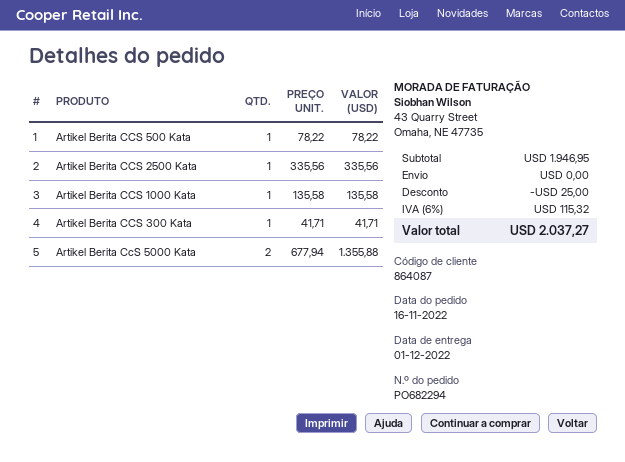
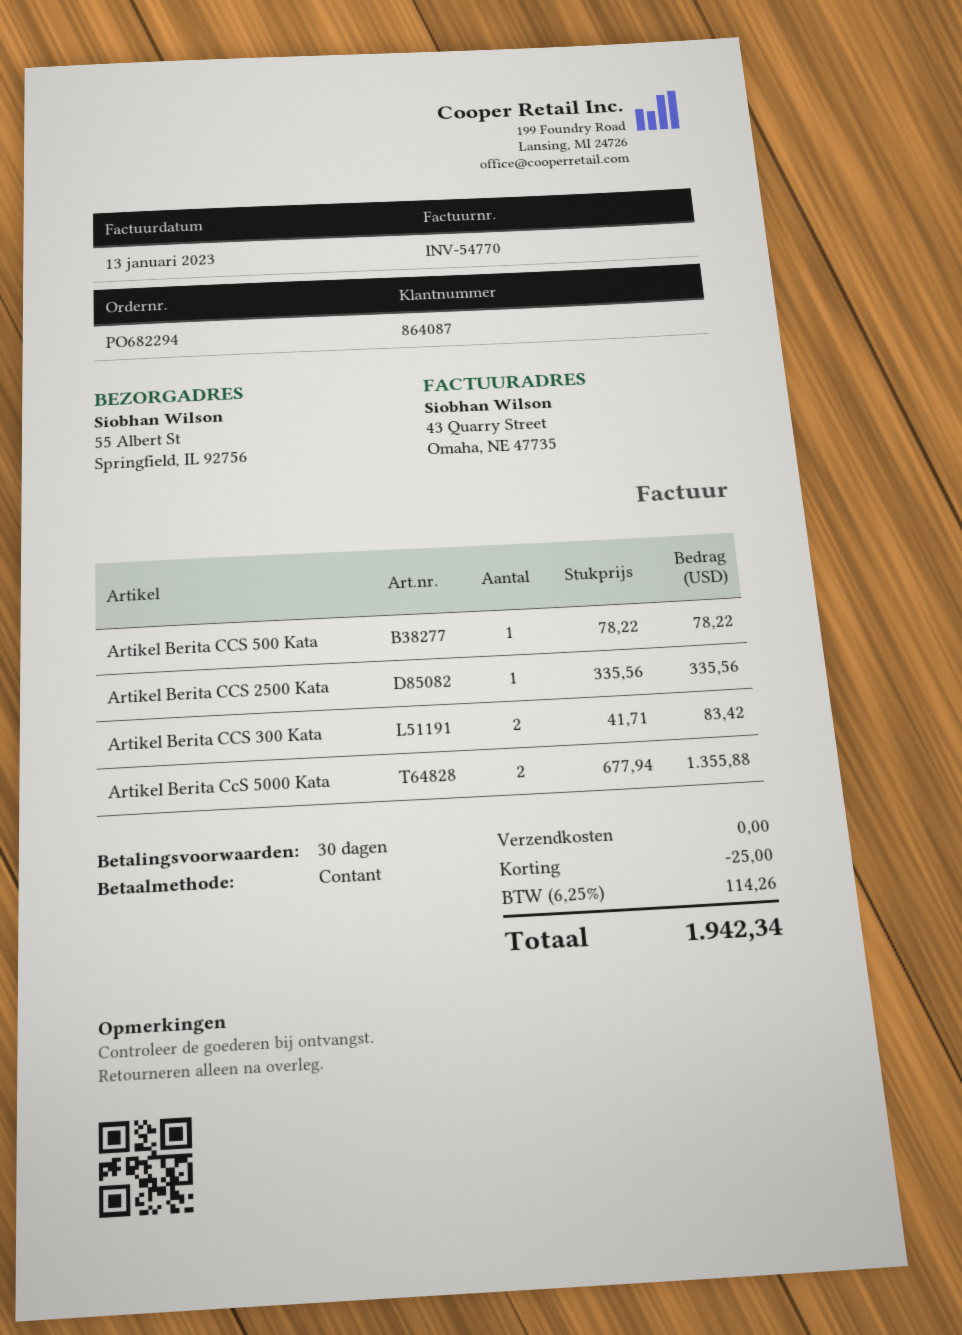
Artikel Berita CCS 1000 Kata: 1 x 135.58 = 135.58 -> none
Artikel Berita CCS 300 Kata: 1 x 41.71 = 41.71 -> 2 x 41.71 = 83.42
tax: 6% = 115.32 -> 6.25% = 114.26
total: 2037.27 -> 1942.34

